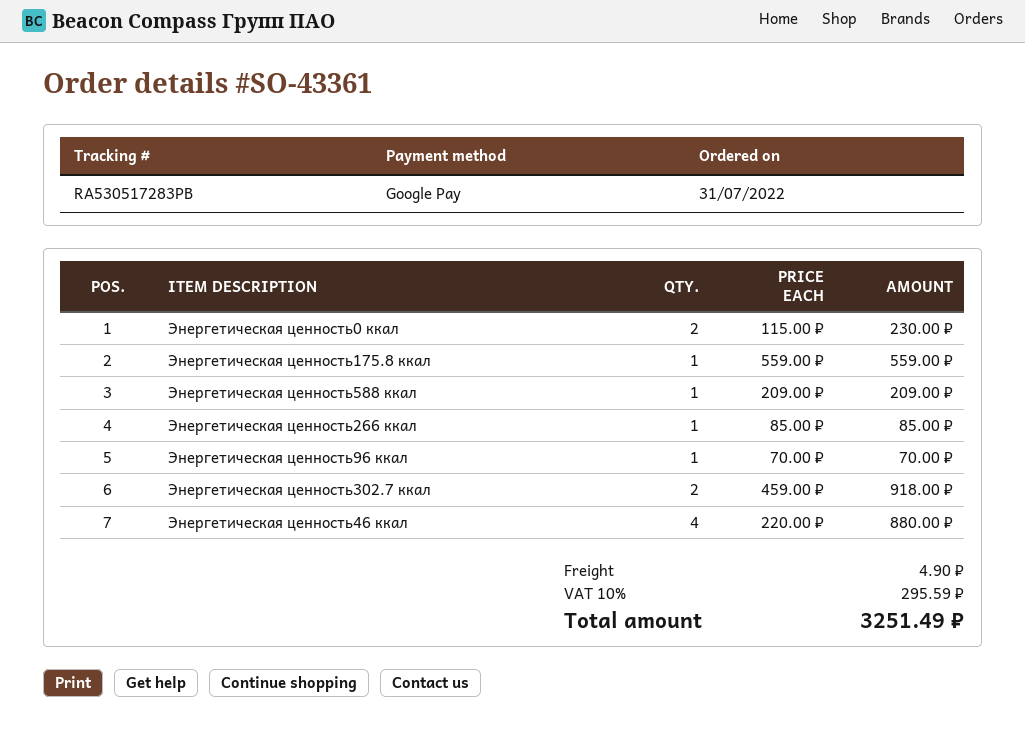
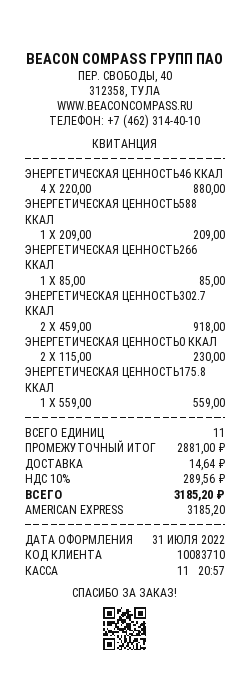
payment method: Google Pay -> American Express
Энергетическая ценность96 ккал: 1 x 70.00 = 70.00 -> none
shipping: 4.90 -> 14.64
tax: 10% = 295.59 -> 10% = 289.56
total: 3251.49 -> 3185.20

